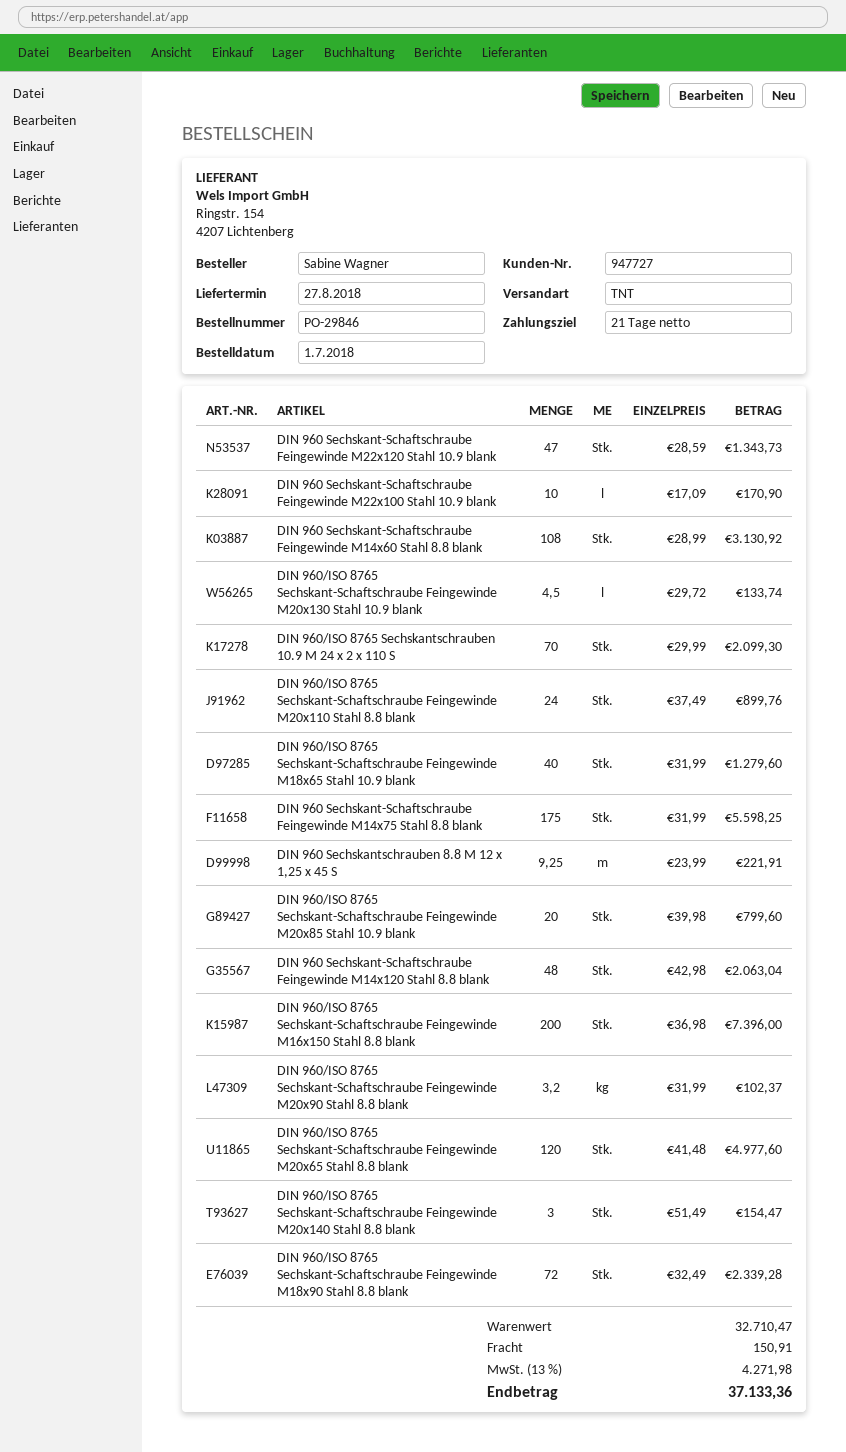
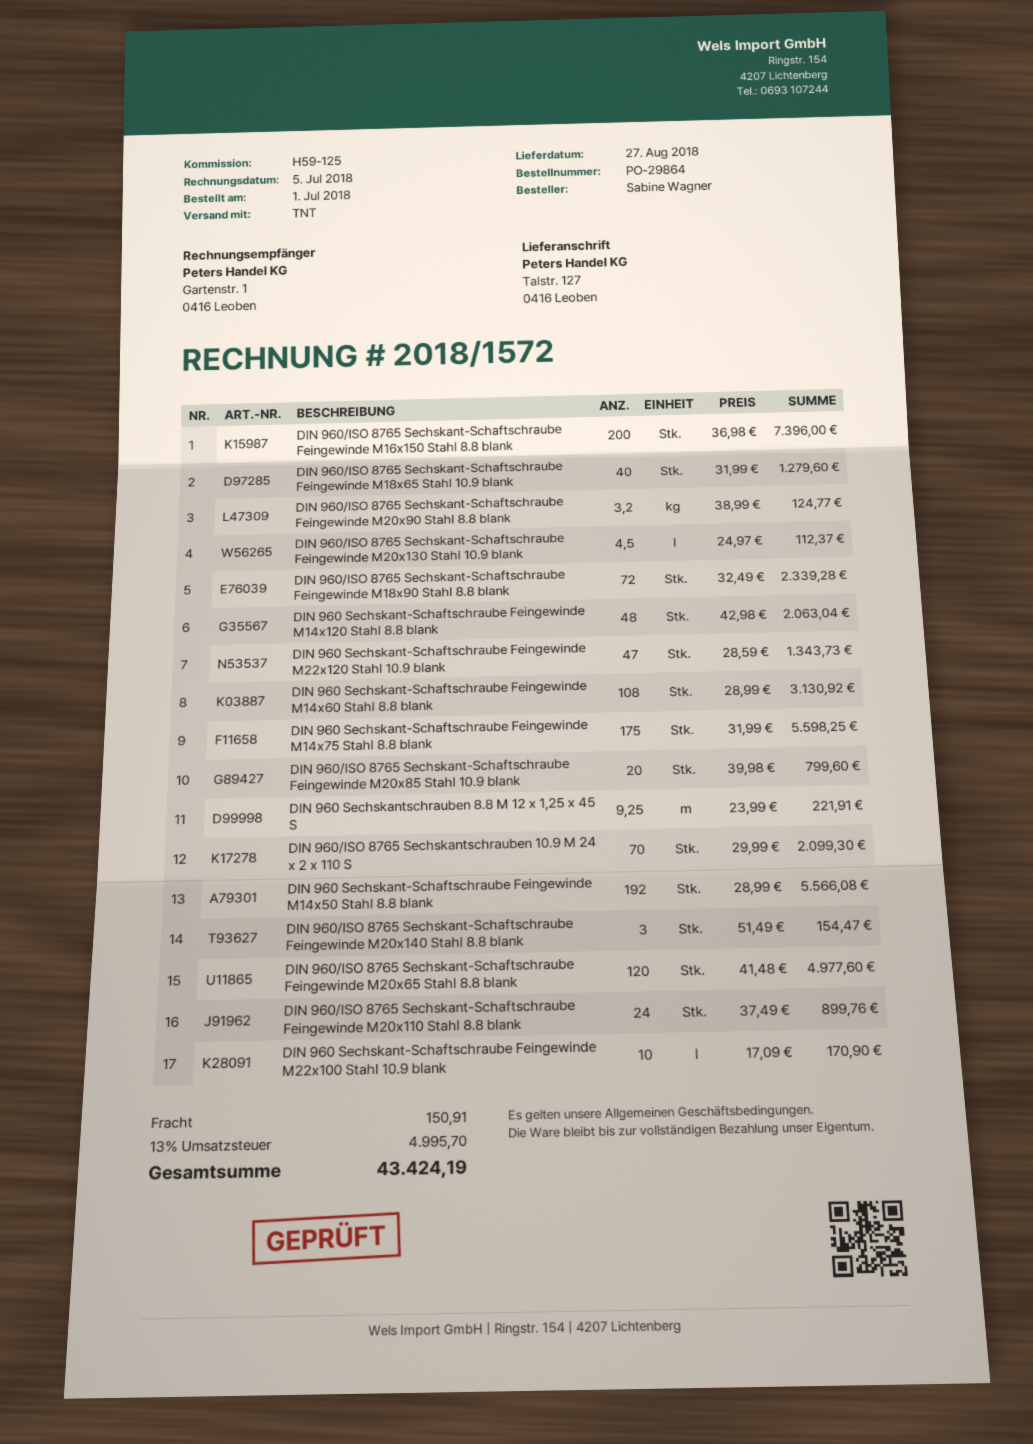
order number: PO-29846 -> PO-29864
DIN 960/ISO 8765 Sechskant-Schaftschraube Feingewinde M20x130 Stahl 10.9 blank: 4.5 x 29.72 = 133.74 -> 4.5 x 24.97 = 112.37
DIN 960/ISO 8765 Sechskant-Schaftschraube Feingewinde M20x90 Stahl 8.8 blank: 3.2 x 31.99 = 102.37 -> 3.2 x 38.99 = 124.77
DIN 960 Sechskant-Schaftschraube Feingewinde M14x50 Stahl 8.8 blank: none -> 192 x 28.99 = 5566.08
tax: 13% = 4271.98 -> 13% = 4995.70
total: 37133.36 -> 43424.19

